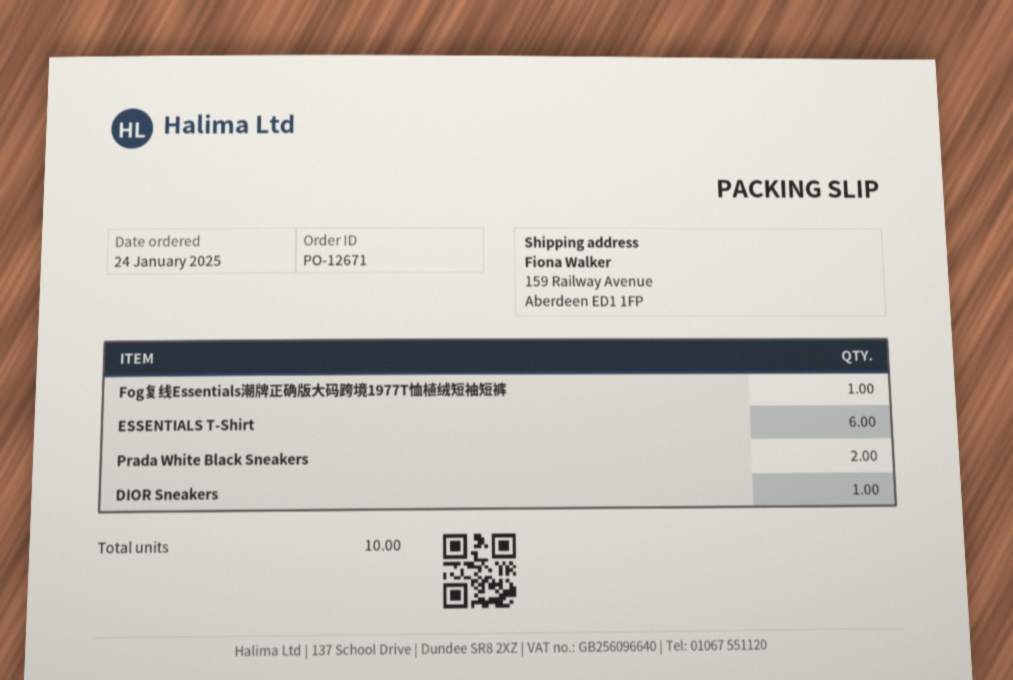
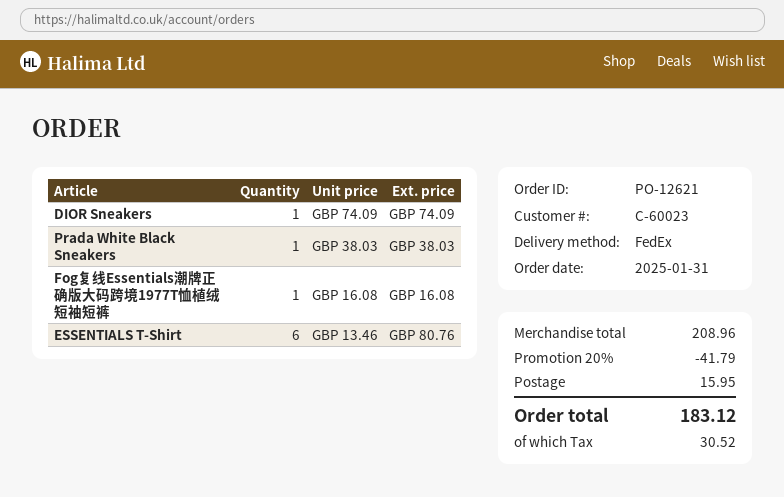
order number: PO-12671 -> PO-12621
order date: 2025-01-24 -> 2025-01-31
Prada White Black Sneakers: 2 -> 1

